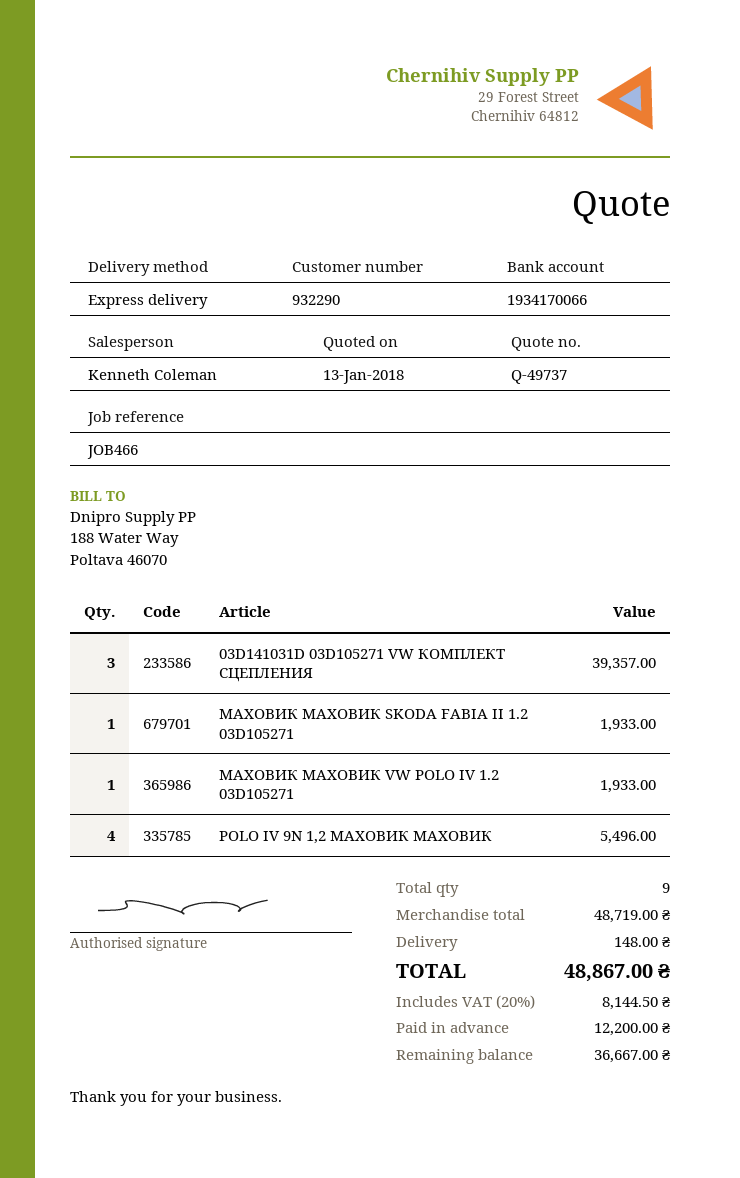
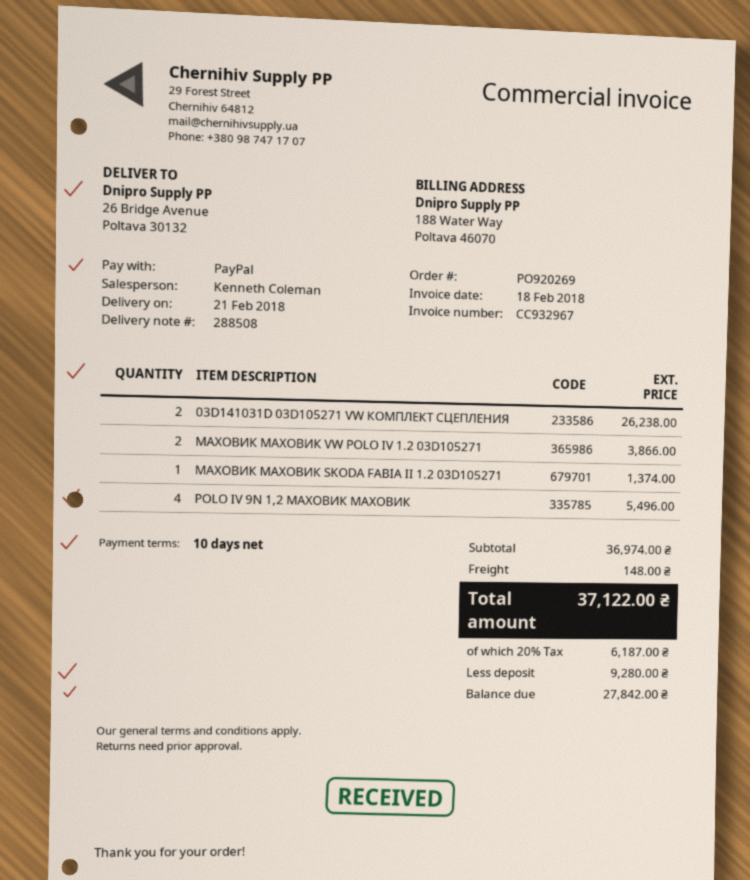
03D141031D 03D105271 VW КОМПЛЕКТ СЦЕПЛЕНИЯ: 3 for 39357.00 -> 2 for 26238.00
МАХОВИК МАХОВИК SKODA FABIA II 1.2 03D105271: 1 for 1933.00 -> 1 for 1374.00
МАХОВИК МАХОВИК VW POLO IV 1.2 03D105271: 1 for 1933.00 -> 2 for 3866.00
subtotal: 48719.00 -> 36974.00
tax: 20% = 8144.50 -> 20% = 6187.00
total: 48867.00 -> 37122.00
deposit: 12200.00 -> 9280.00
balance: 36667.00 -> 27842.00

